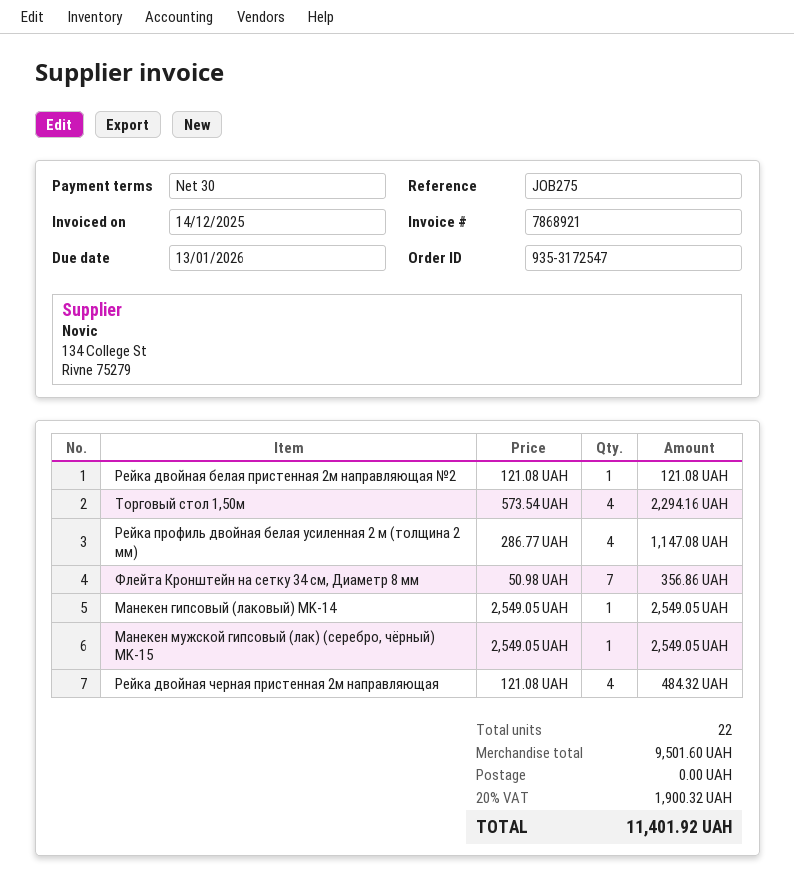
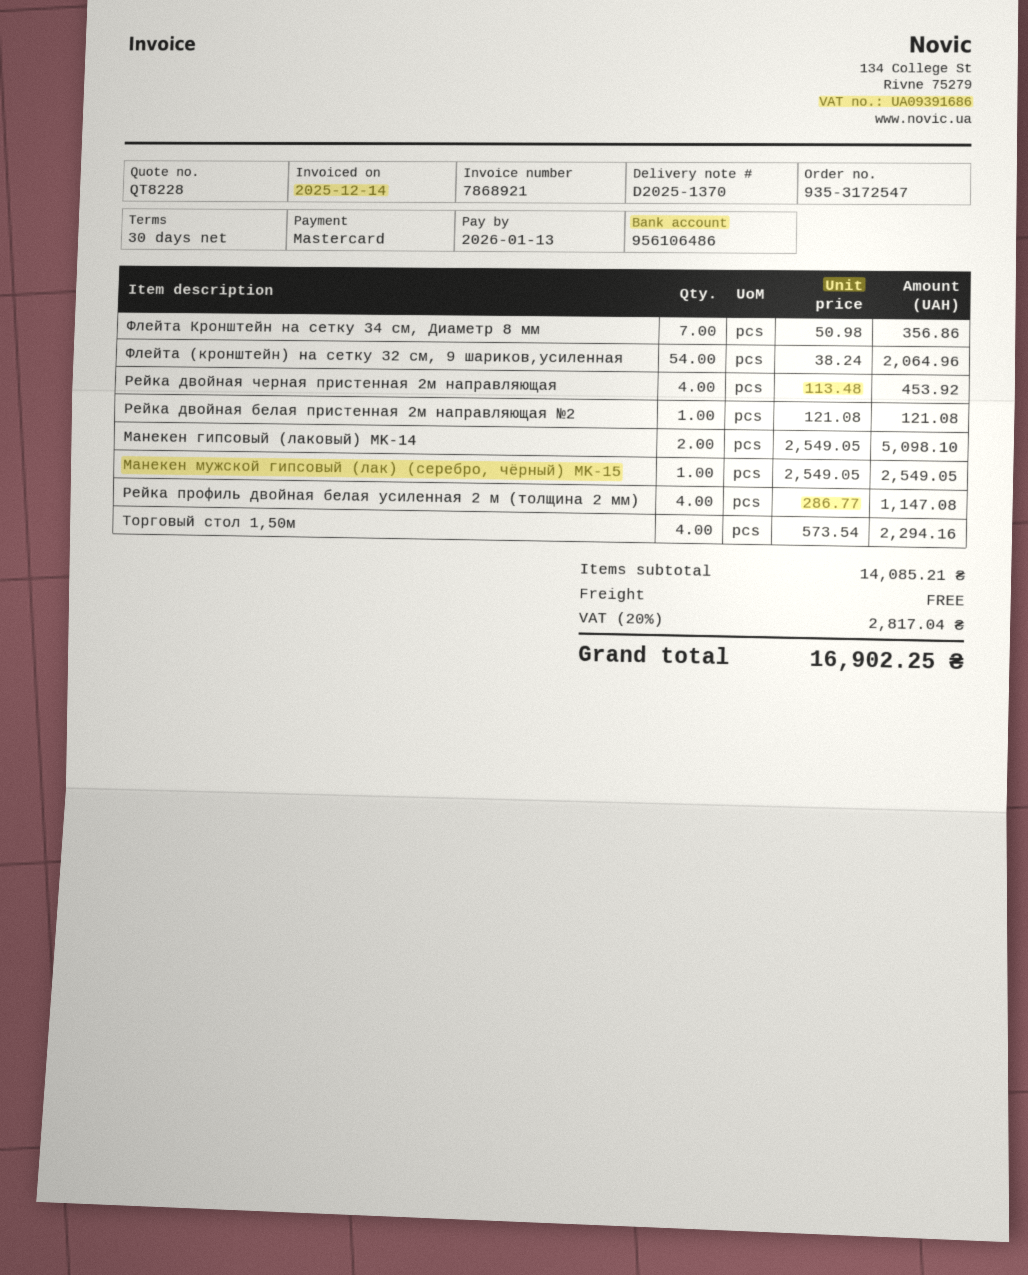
Манекен гипсовый (лаковый) MK-14: 1 x 2549.05 = 2549.05 -> 2 x 2549.05 = 5098.10
Рейка двойная черная пристенная 2м направляющая: 4 x 121.08 = 484.32 -> 4 x 113.48 = 453.92
Флейта (кронштейн) на сетку 32 см, 9 шариков,усиленная: none -> 54 x 38.24 = 2064.96
subtotal: 9501.60 -> 14085.21
tax: 20% = 1900.32 -> 20% = 2817.04
total: 11401.92 -> 16902.25

